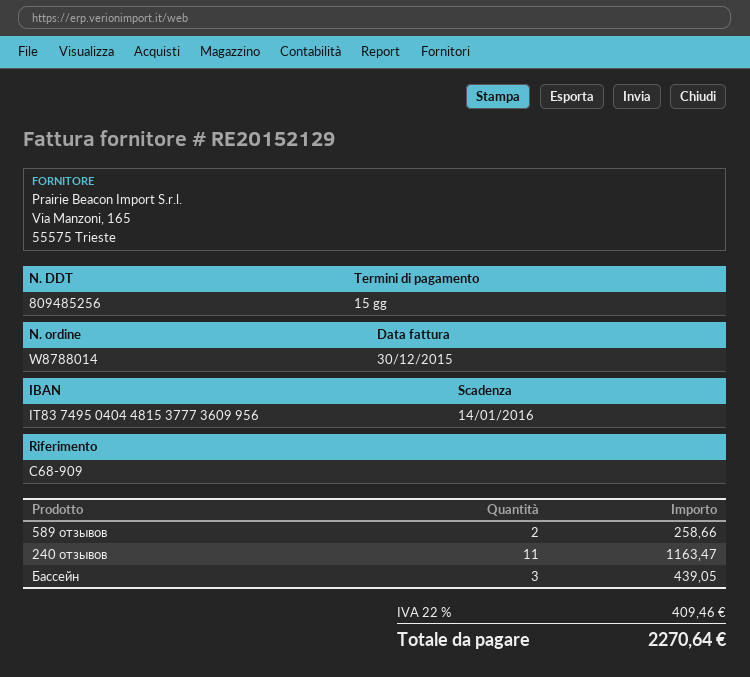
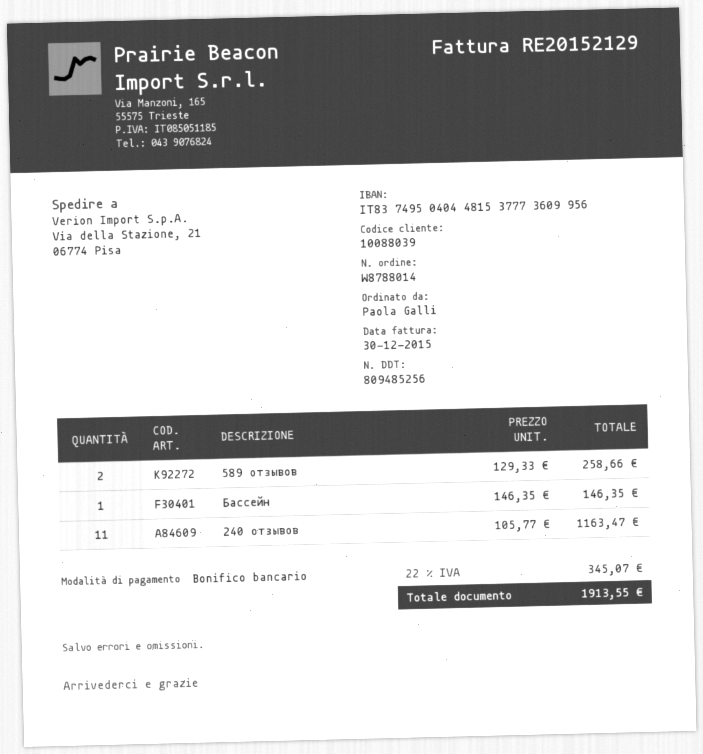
Бассейн: 3 for 439.05 -> 1 for 146.35
tax: 22% = 409.46 -> 22% = 345.07
total: 2270.64 -> 1913.55

